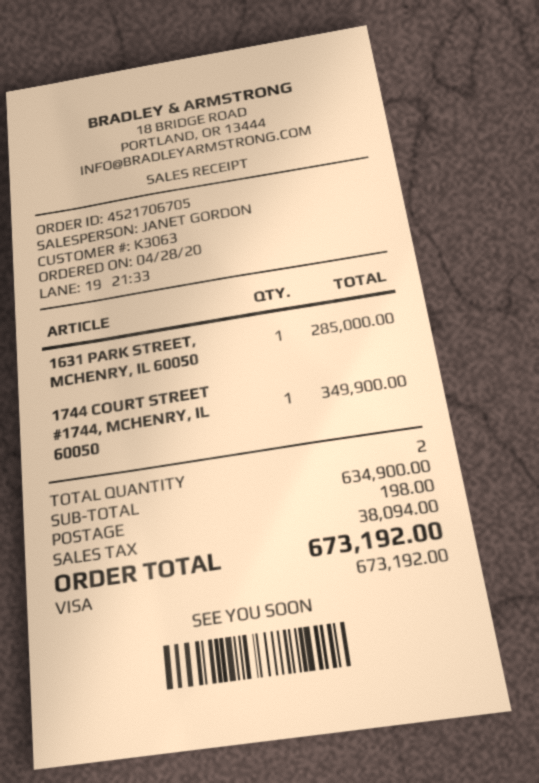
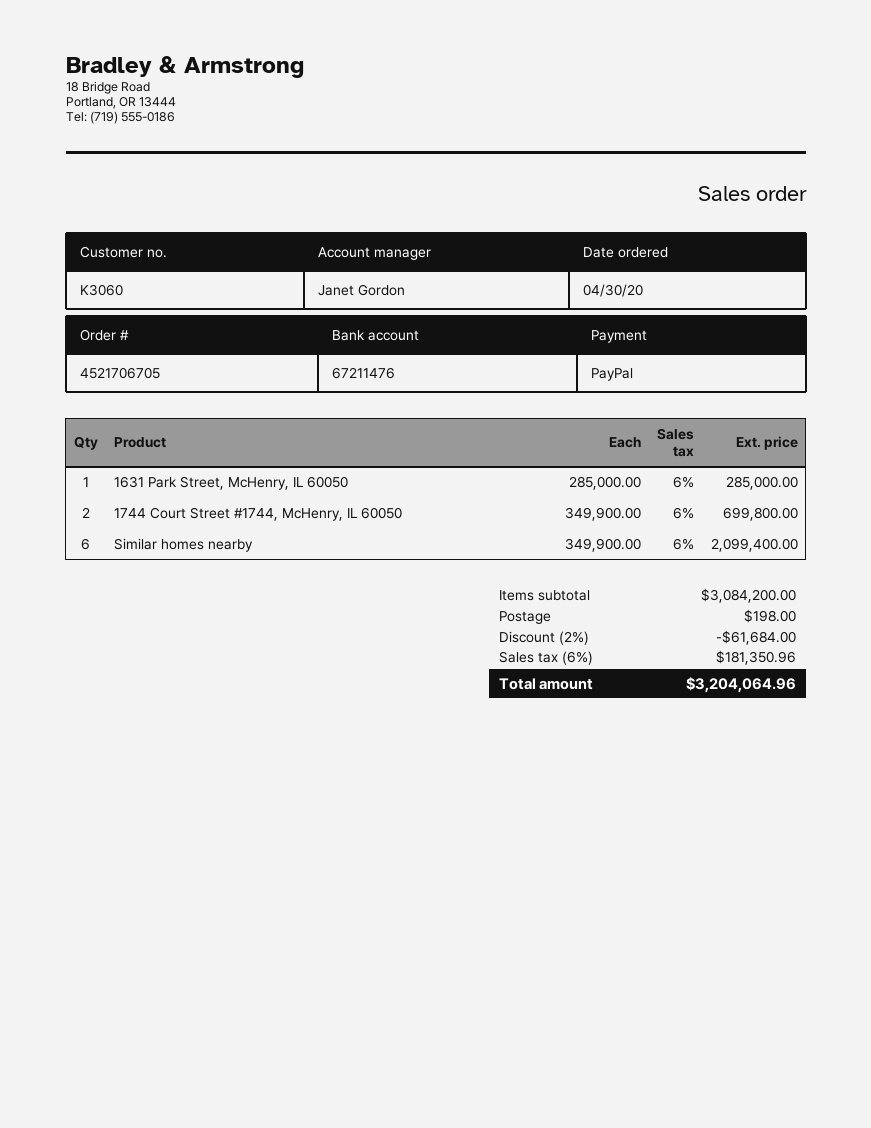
order date: 2020-04-28 -> 2020-04-30
customer number: K3063 -> K3060
payment method: Visa -> PayPal
1744 COURT STREET #1744, MCHENRY, IL 60050: 1 for 349900.00 -> 2 for 699800.00
Similar homes nearby: none -> 6 for 2099400.00
subtotal: 634900.00 -> 3084200.00
discount: none -> 2% = 61684.00
tax: 38094.00 -> 181350.96
total: 673192.00 -> 3204064.96

